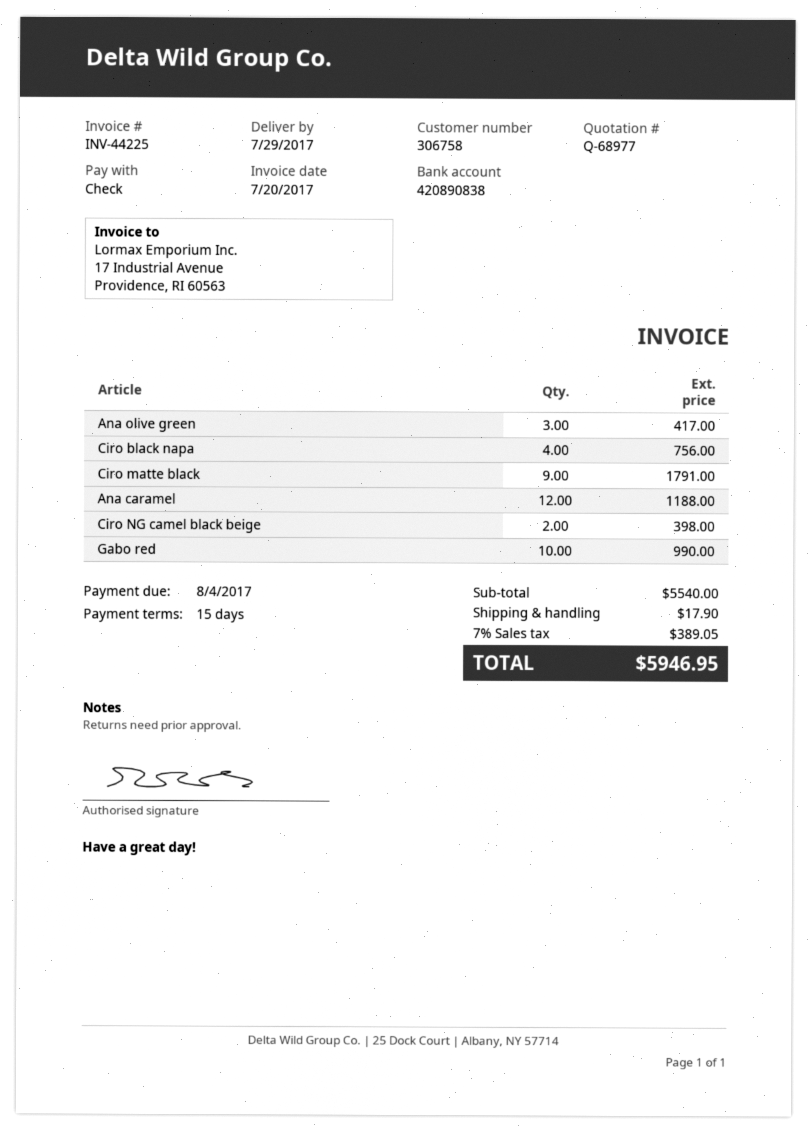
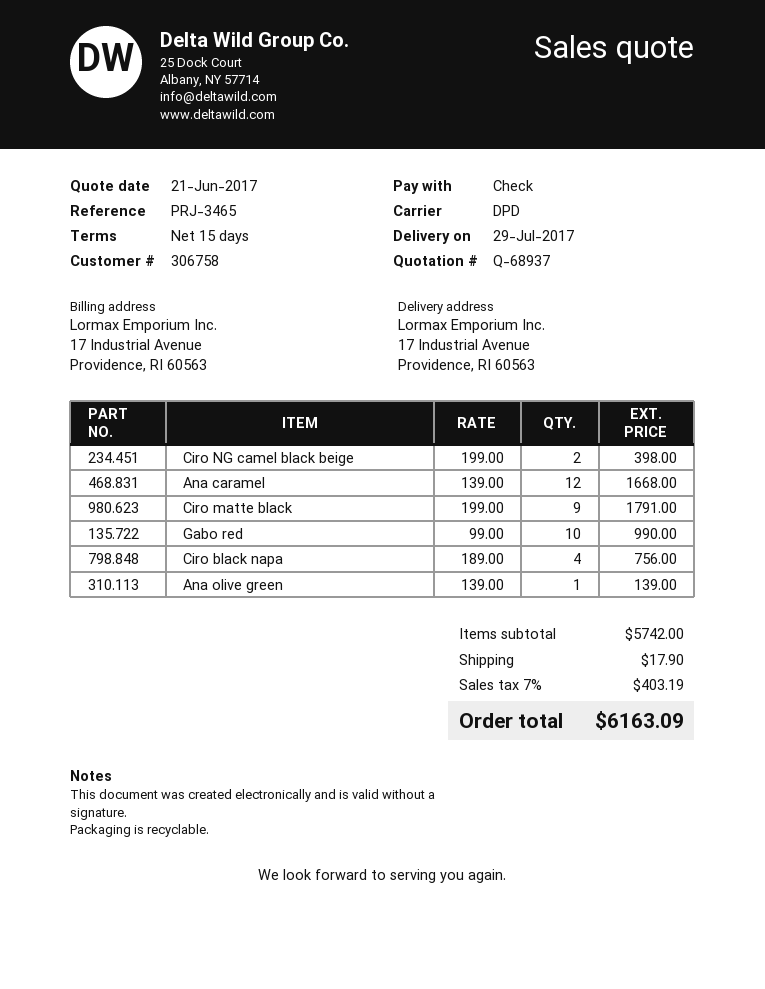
quote number: Q-68977 -> Q-68937
Ana olive green: 3 for 417.00 -> 1 for 139.00
Ana caramel: 12 for 1188.00 -> 12 for 1668.00
subtotal: 5540.00 -> 5742.00
tax: 7% = 389.05 -> 7% = 403.19
total: 5946.95 -> 6163.09

